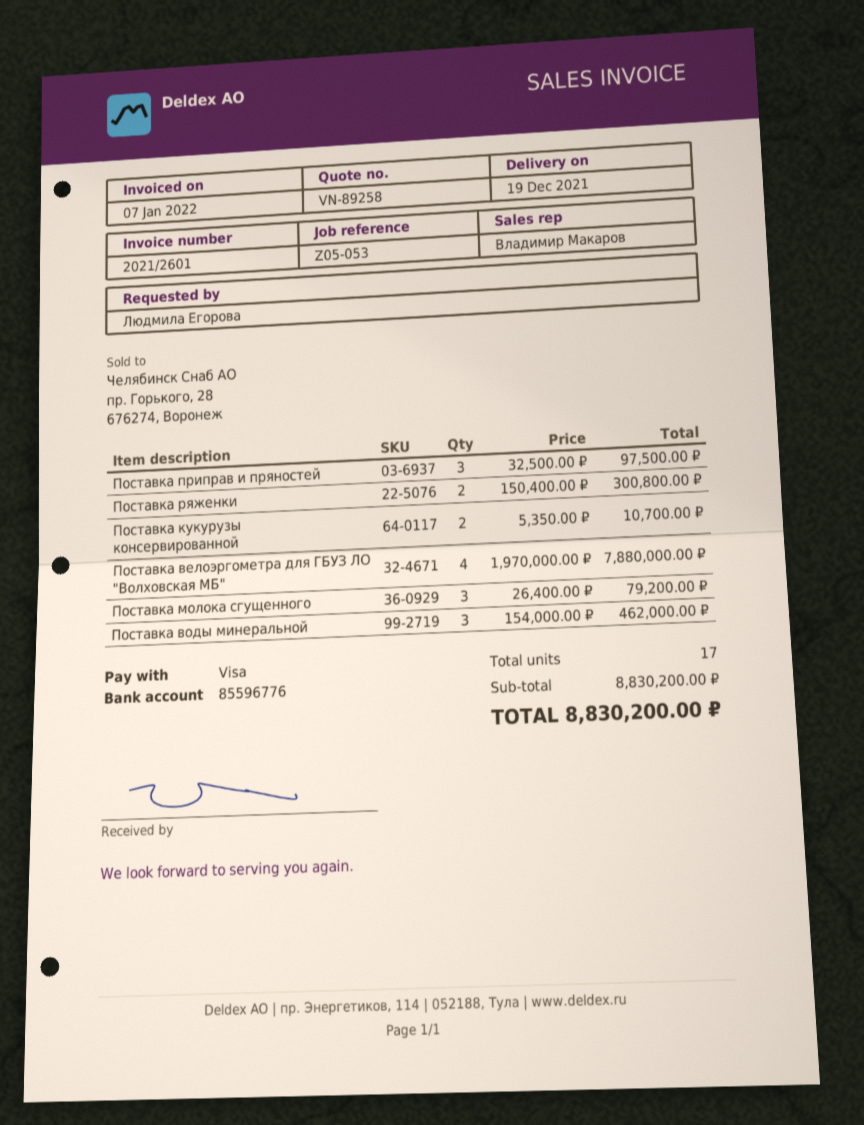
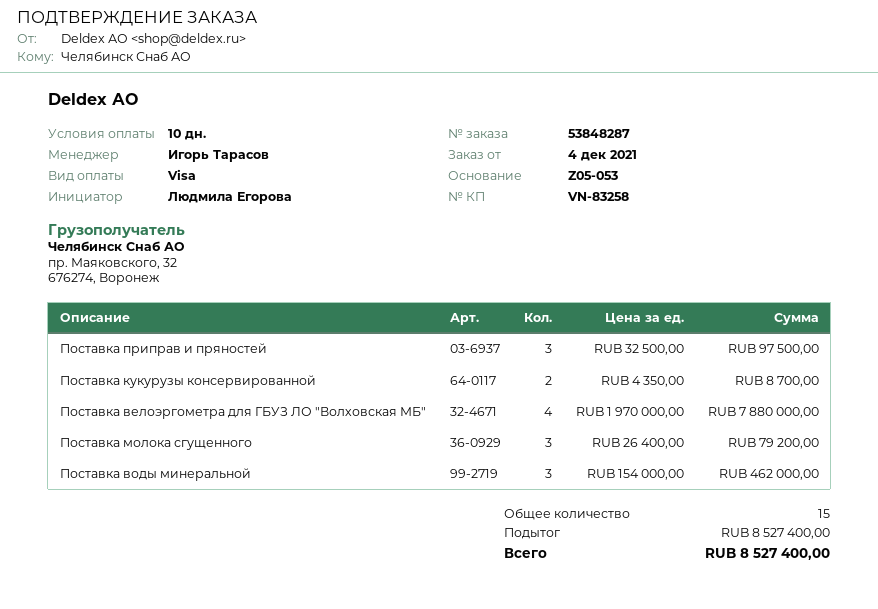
quote number: VN-89258 -> VN-83258
sales rep: Владимир Макаров -> Игорь Тарасов
Поставка ряженки: 2 x 150400.00 = 300800.00 -> none
Поставка кукурузы консервированной: 2 x 5350.00 = 10700.00 -> 2 x 4350.00 = 8700.00
total quantity: 17 -> 15
subtotal: 8830200.00 -> 8527400.00
total: 8830200.00 -> 8527400.00

